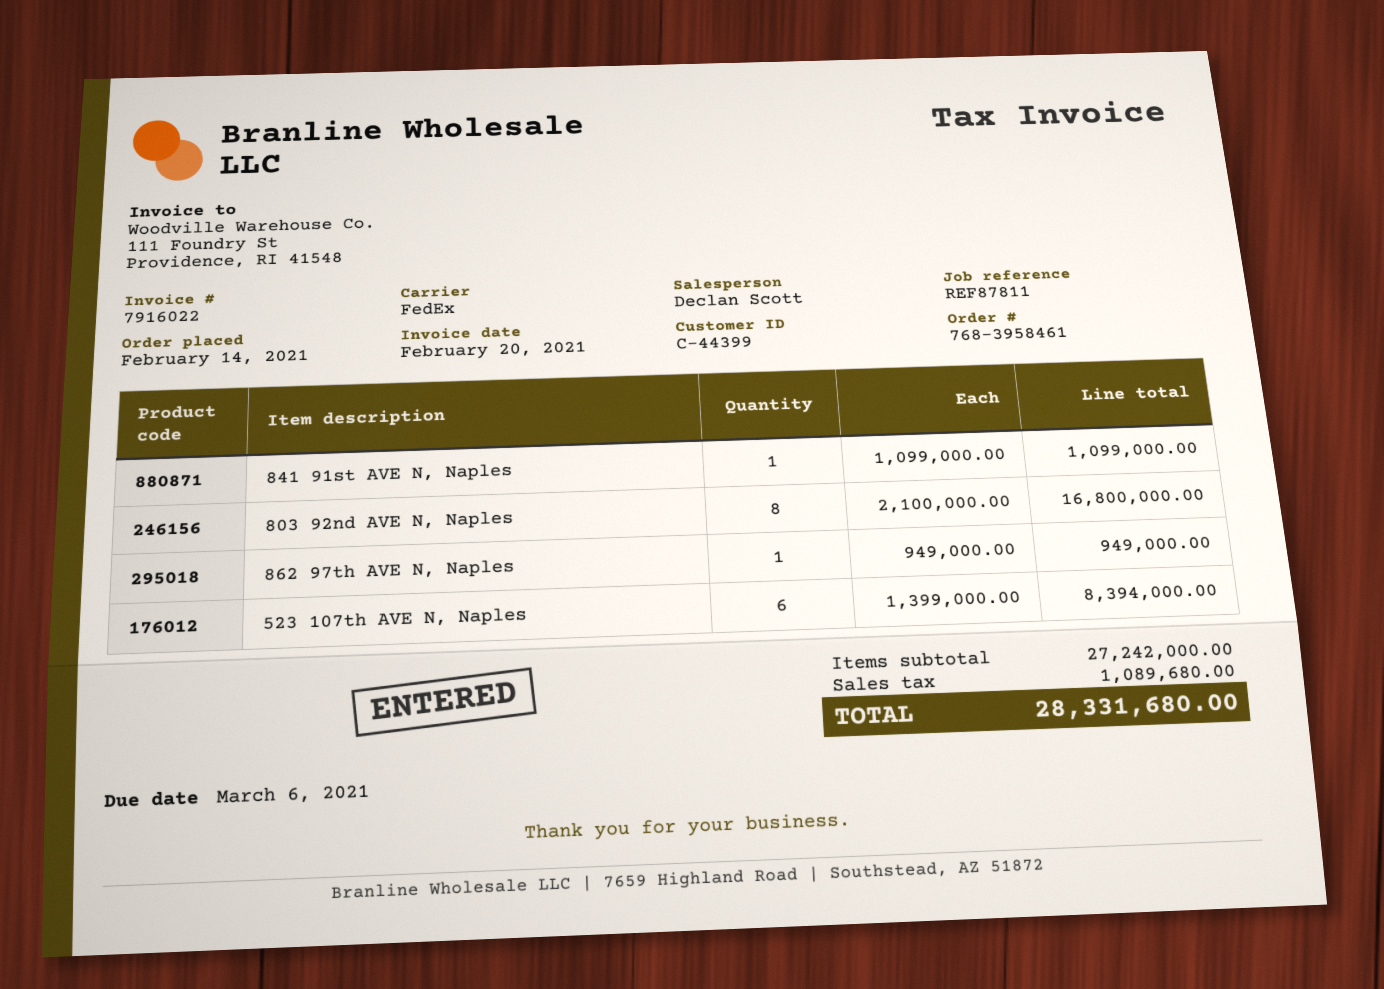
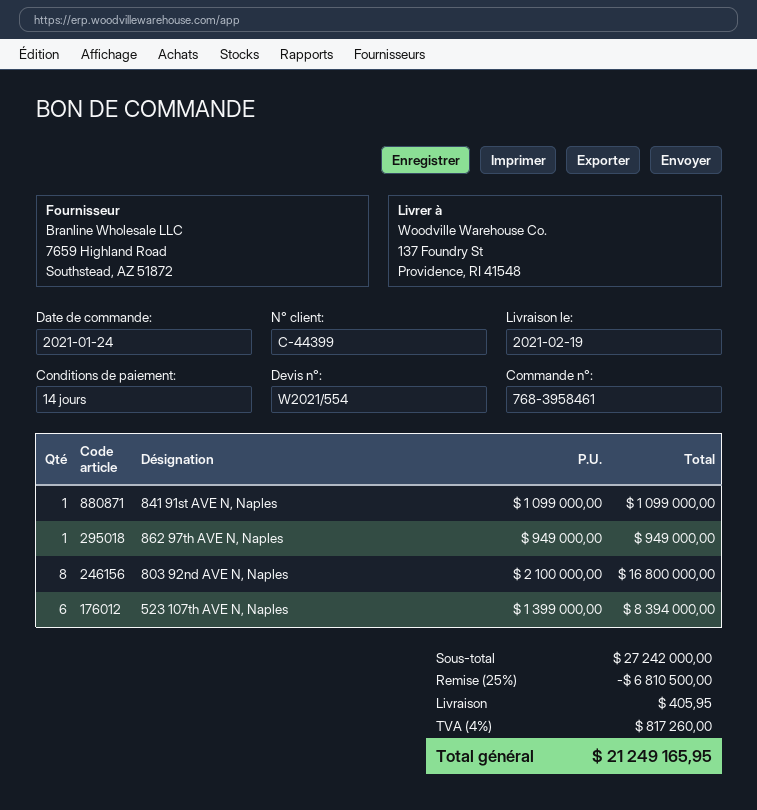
order date: 2021-02-14 -> 2021-01-24
discount: none -> 25% = 6810500.00
shipping: none -> 405.95
tax: 1089680.00 -> 817260.00
total: 28331680.00 -> 21249165.95

